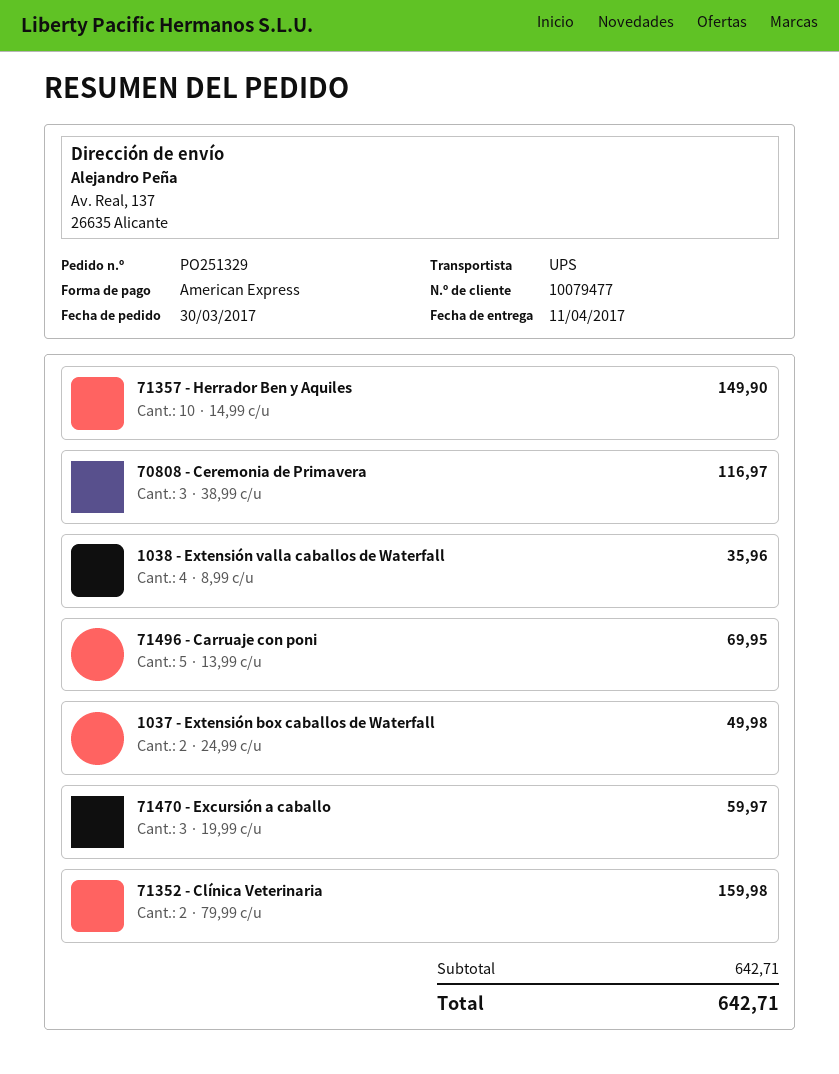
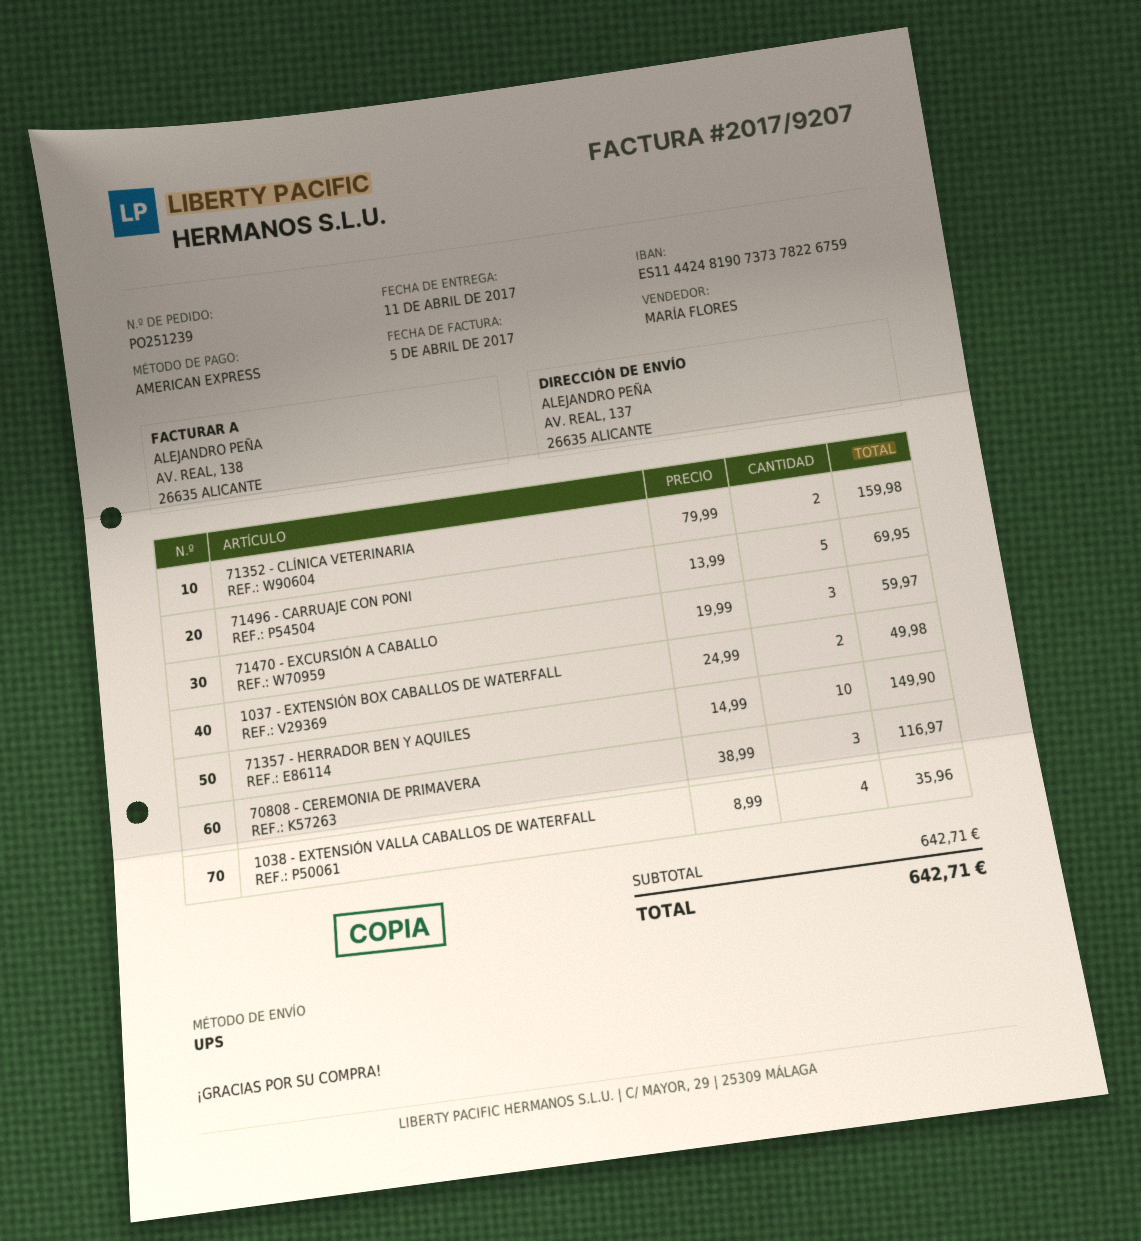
order number: PO251329 -> PO251239

